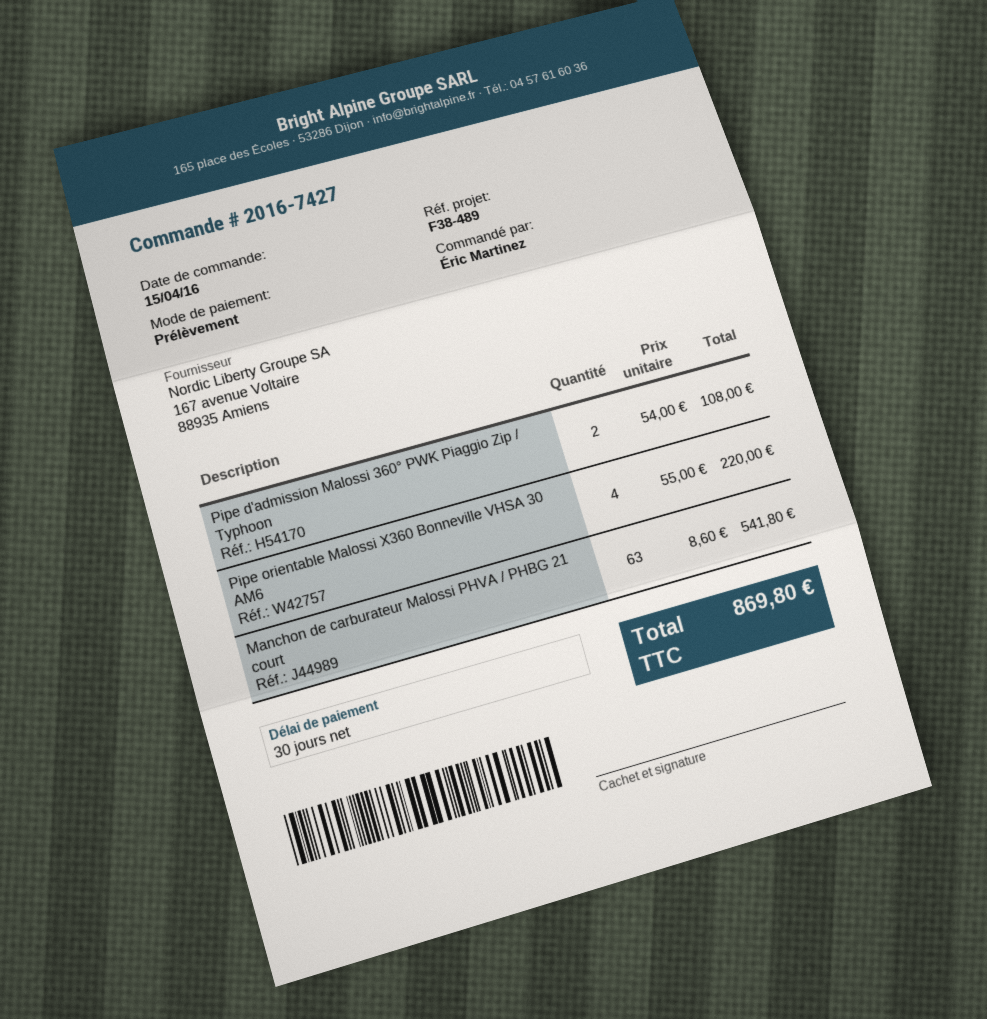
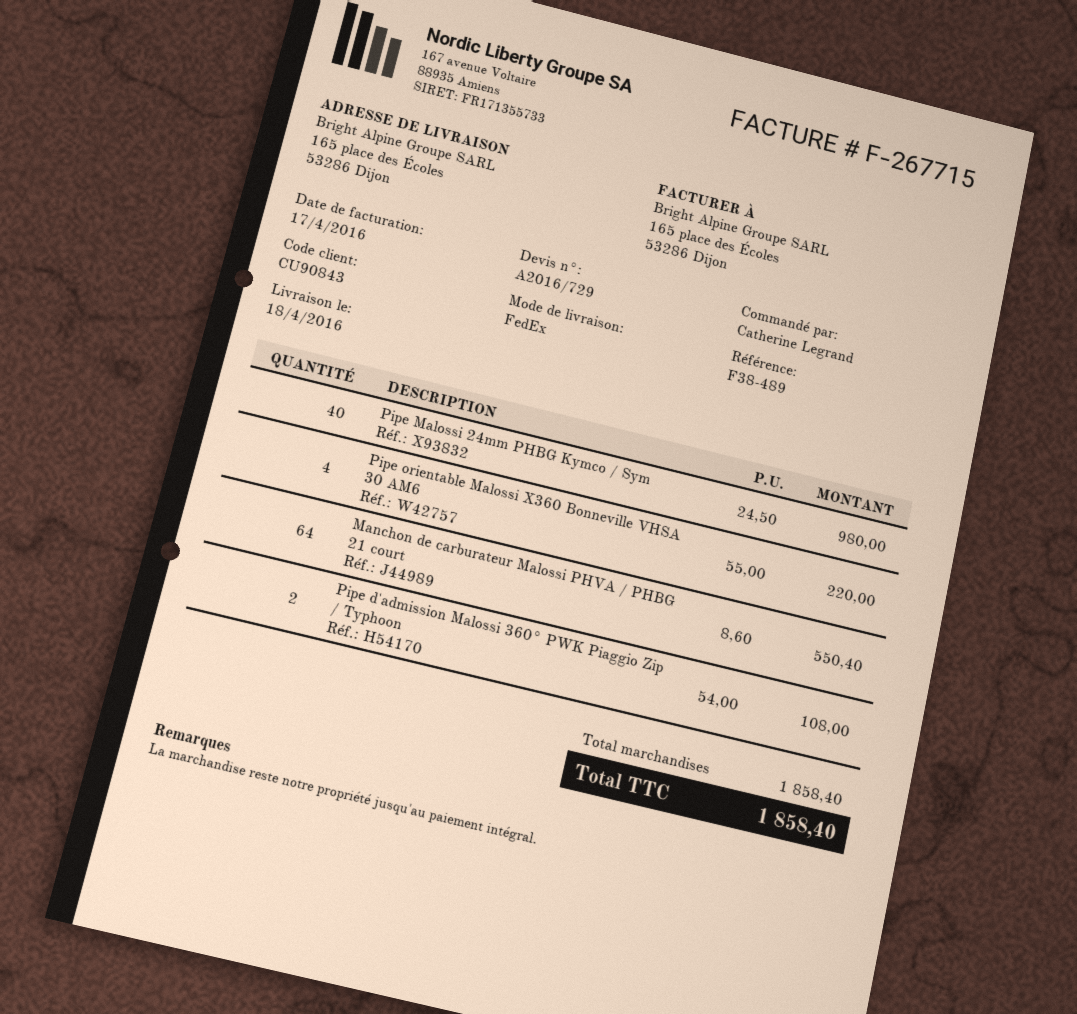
ordered by: Éric Martinez -> Catherine Legrand
Manchon de carburateur Malossi PHVA / PHBG 21 court: 63 x 8.60 = 541.80 -> 64 x 8.60 = 550.40
Pipe Malossi 24mm PHBG Kymco / Sym: none -> 40 x 24.50 = 980.00
total: 869.80 -> 1858.40

